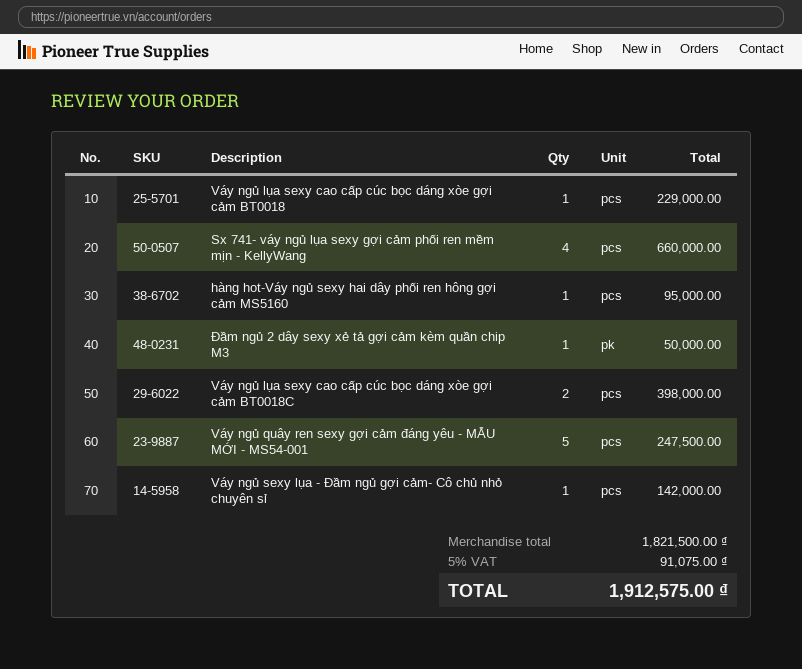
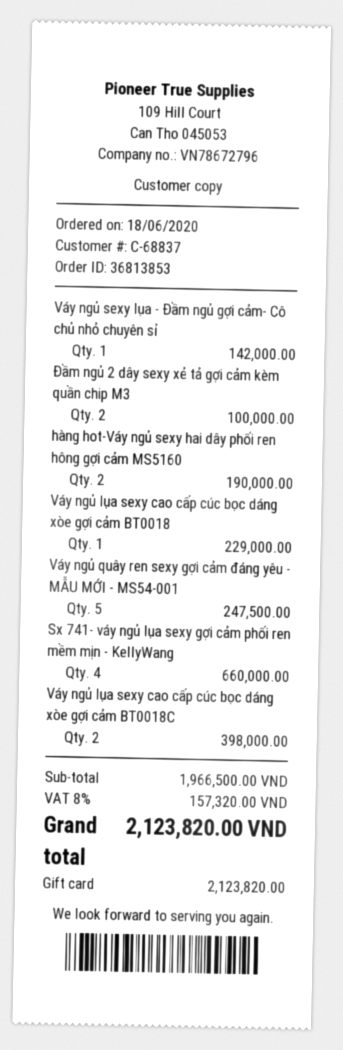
hàng hot-Váy ngủ sexy hai dây phối ren hông gợi cảm MS5160: 1 for 95000.00 -> 2 for 190000.00
Đầm ngủ 2 dây sexy xẻ tả gợi cảm kèm quần chip M3: 1 for 50000.00 -> 2 for 100000.00
subtotal: 1821500.00 -> 1966500.00
tax: 5% = 91075.00 -> 8% = 157320.00
total: 1912575.00 -> 2123820.00

